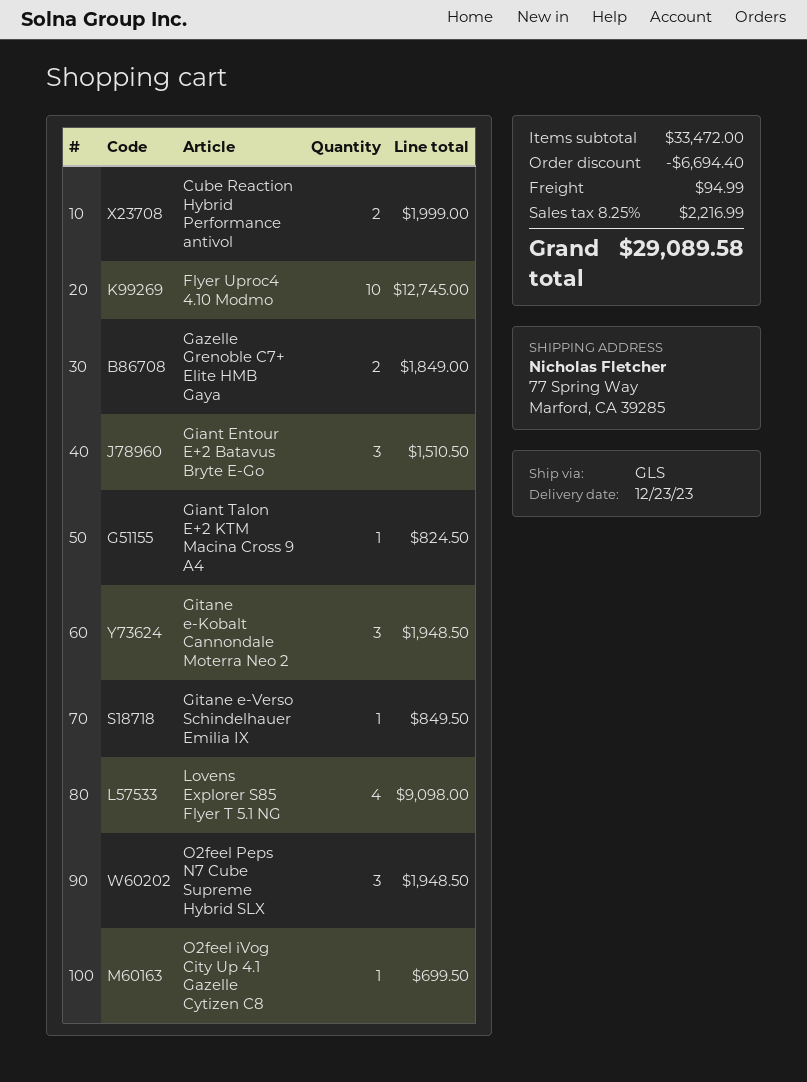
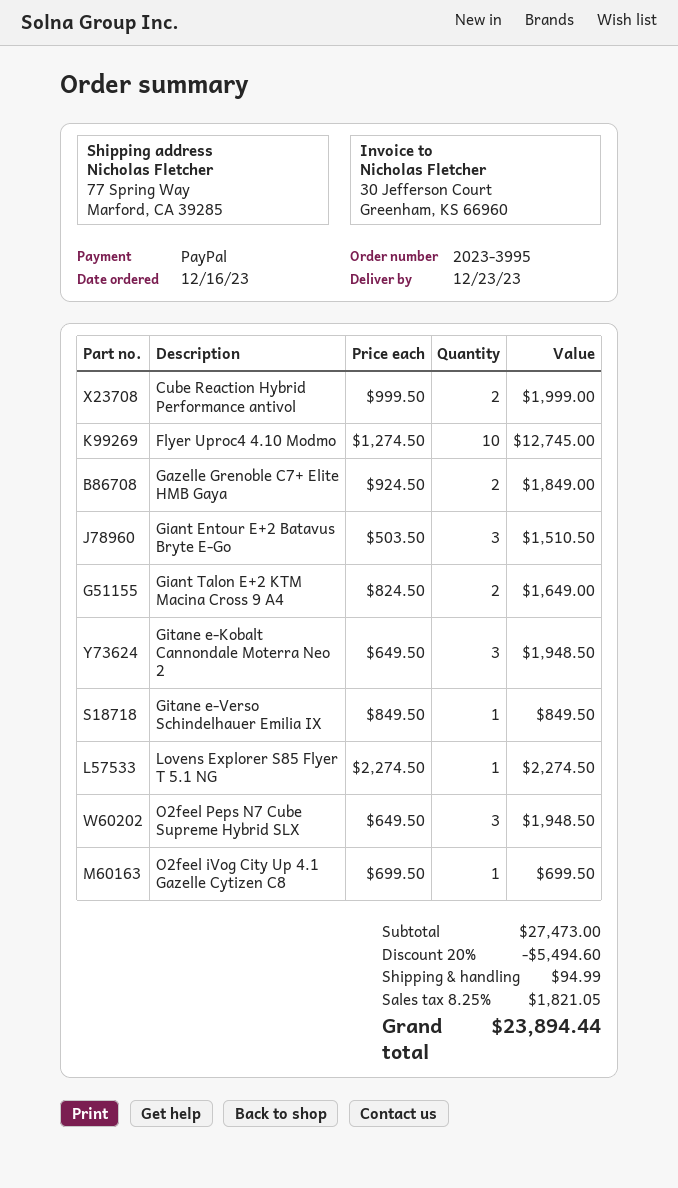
Giant Talon E+2 KTM Macina Cross 9 A4: 1 for 824.50 -> 2 for 1649.00
Lovens Explorer S85 Flyer T 5.1 NG: 4 for 9098.00 -> 1 for 2274.50
subtotal: 33472.00 -> 27473.00
discount: 6694.40 -> 5494.60
tax: 8.25% = 2216.99 -> 8.25% = 1821.05
total: 29089.58 -> 23894.44

